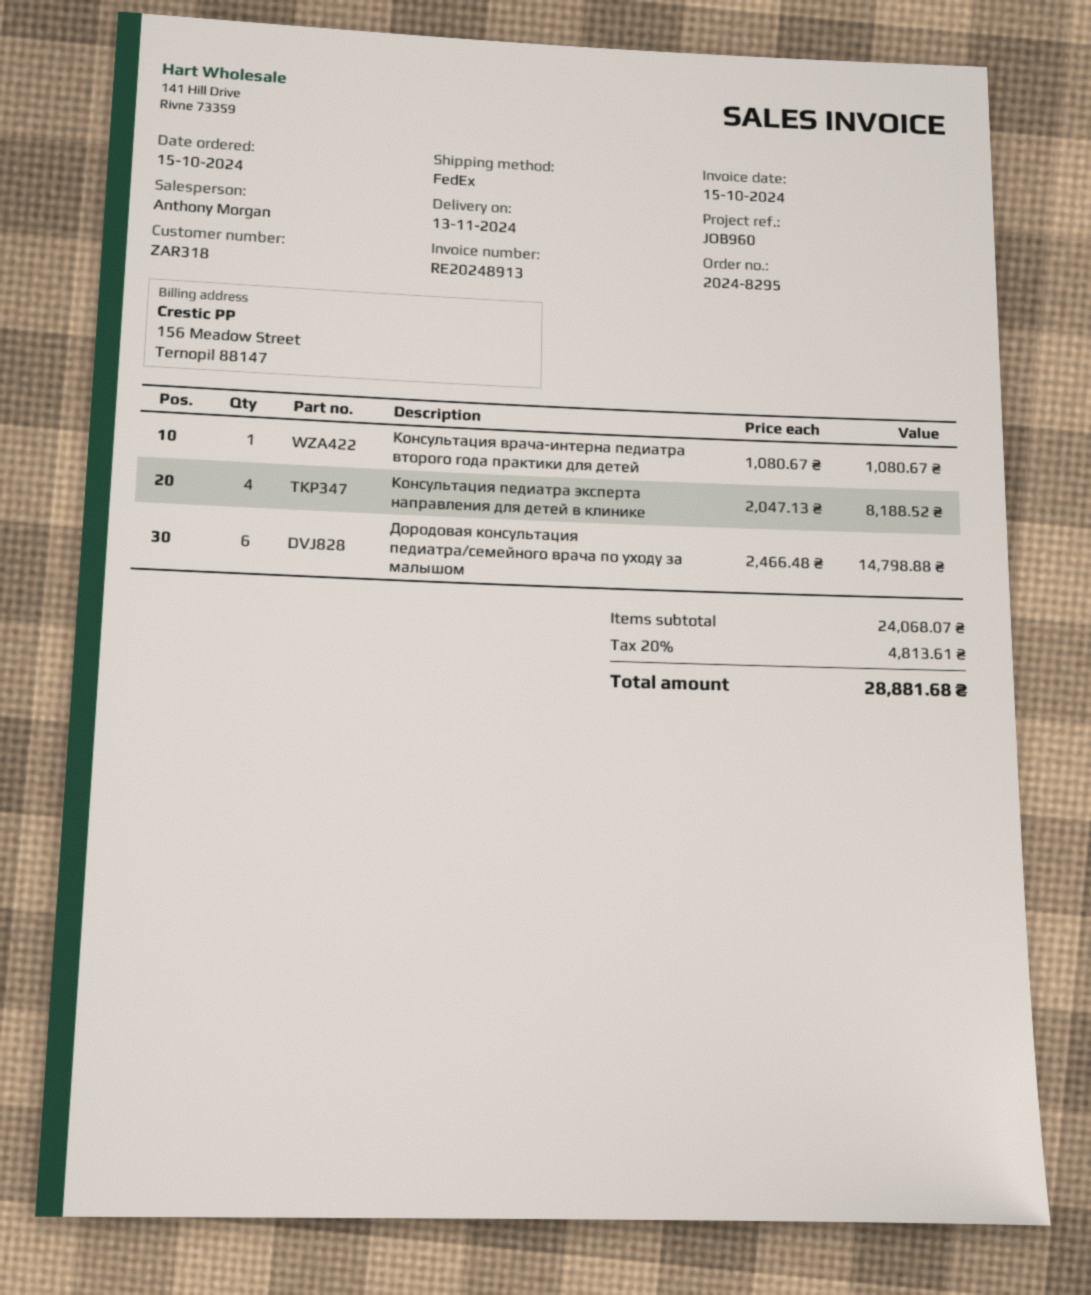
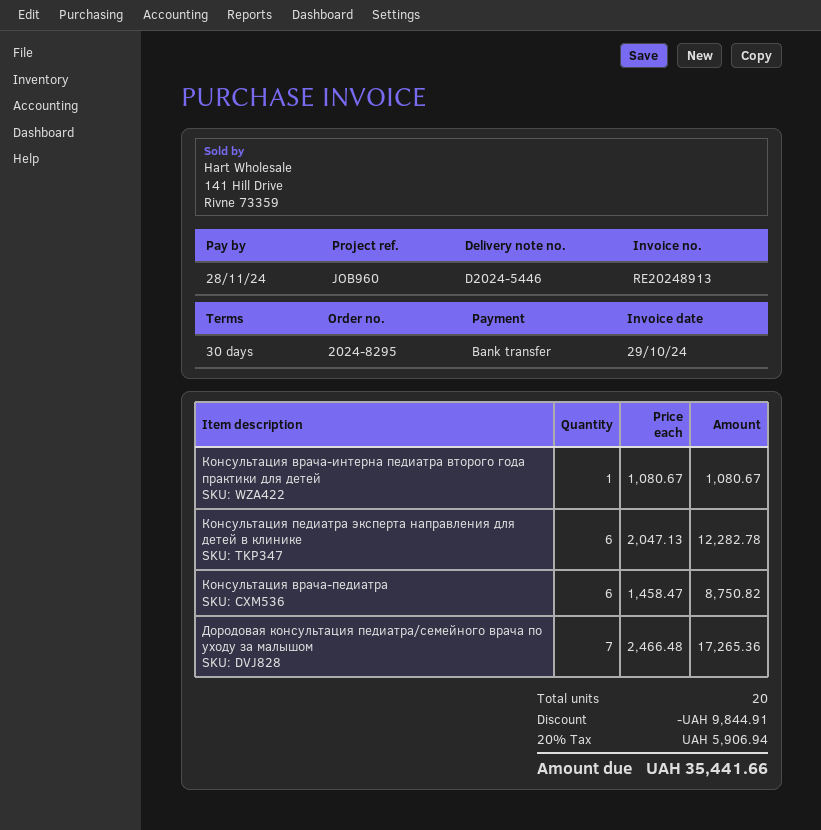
invoice date: 2024-10-15 -> 2024-10-29
Консультация педиатра эксперта направления для детей в клинике: 4 x 2047.13 = 8188.52 -> 6 x 2047.13 = 12282.78
Дородовая консультация педиатра/семейного врача по уходу за малышом: 6 x 2466.48 = 14798.88 -> 7 x 2466.48 = 17265.36
Консультация врача-педиатра: none -> 6 x 1458.47 = 8750.82
discount: none -> 9844.91
tax: 20% = 4813.61 -> 20% = 5906.94
total: 28881.68 -> 35441.66

